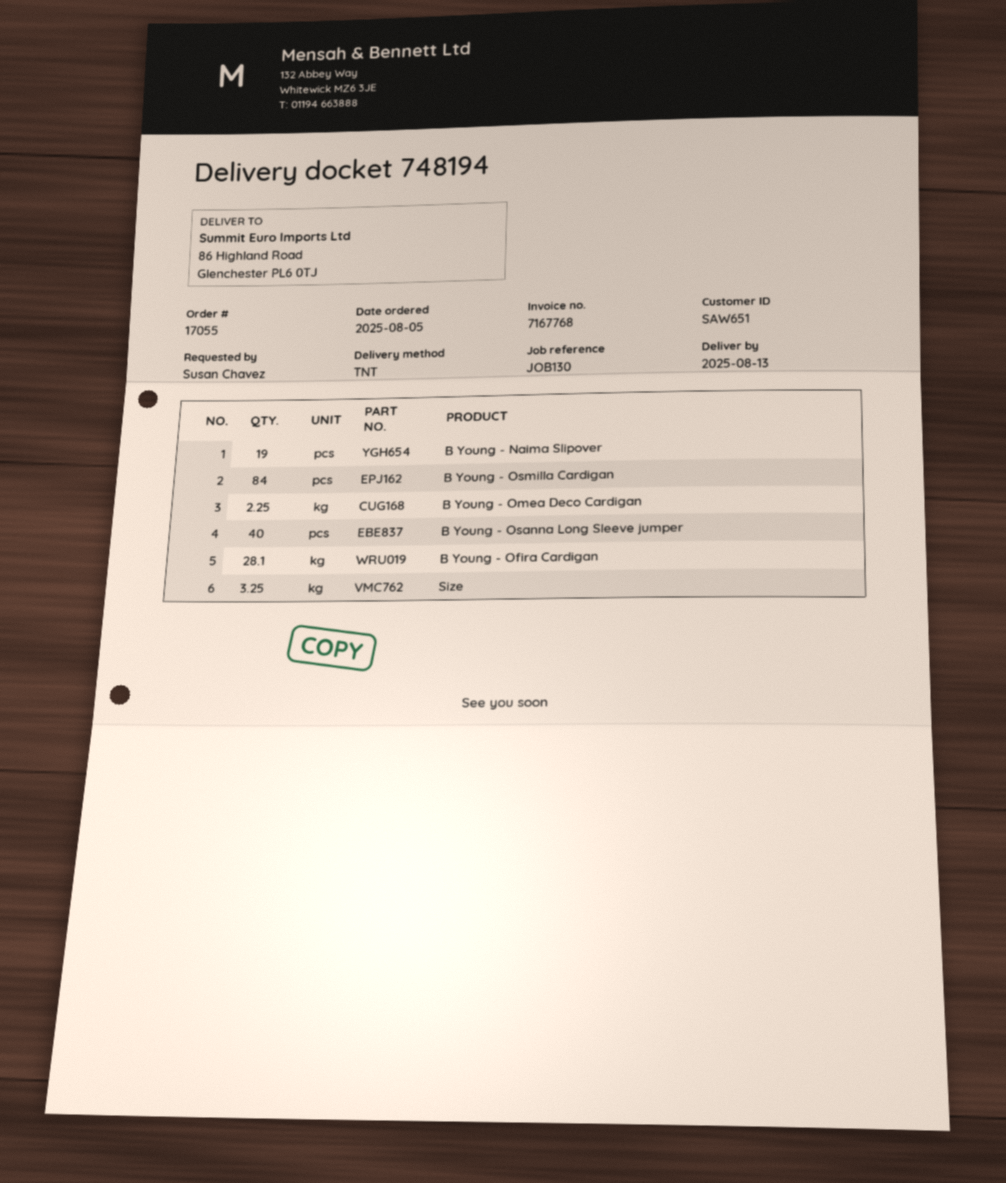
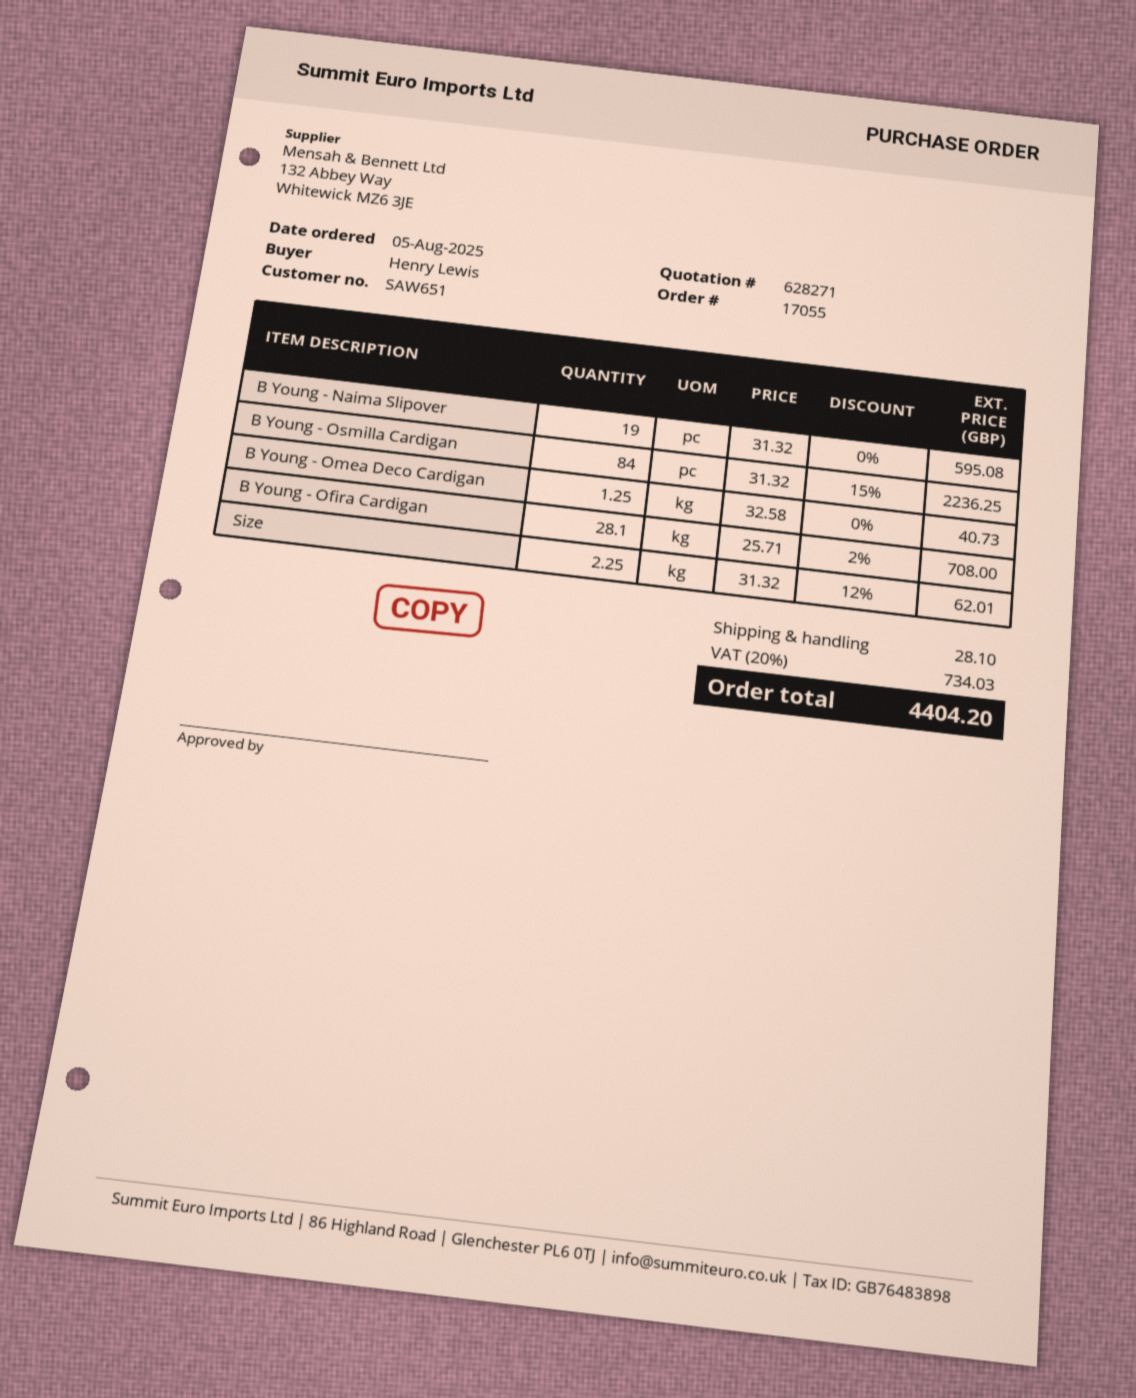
ordered by: Susan Chavez -> Henry Lewis
B Young - Omea Deco Cardigan: 2.25 -> 1.25
B Young - Osanna Long Sleeve jumper: 40 -> none
Size: 3.25 -> 2.25

